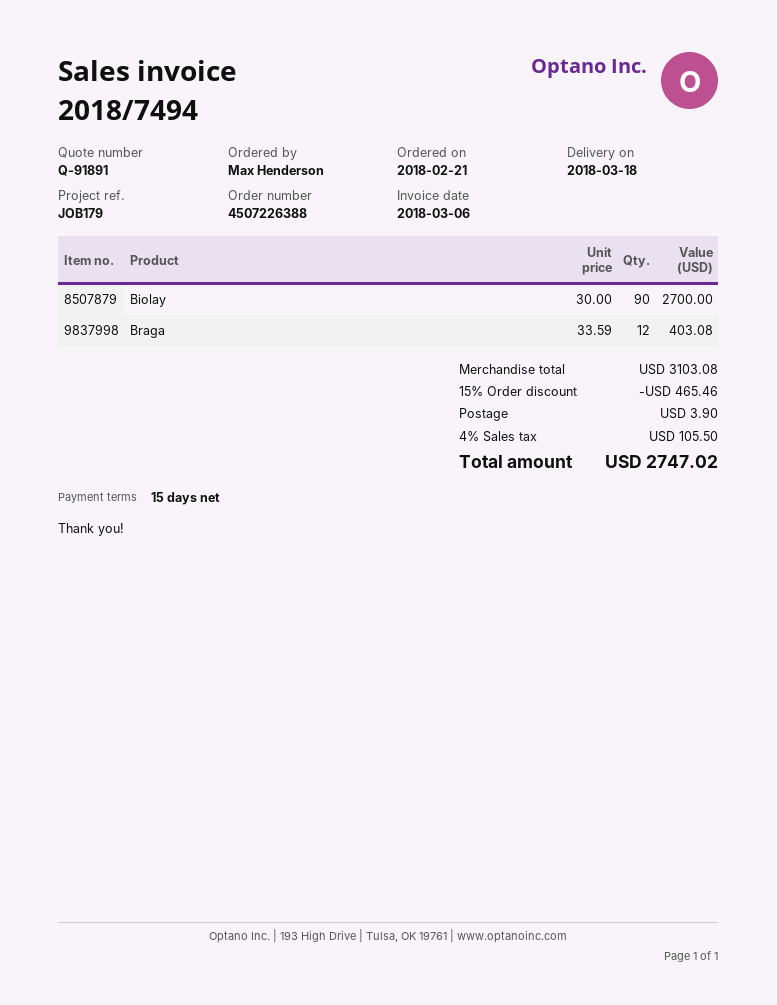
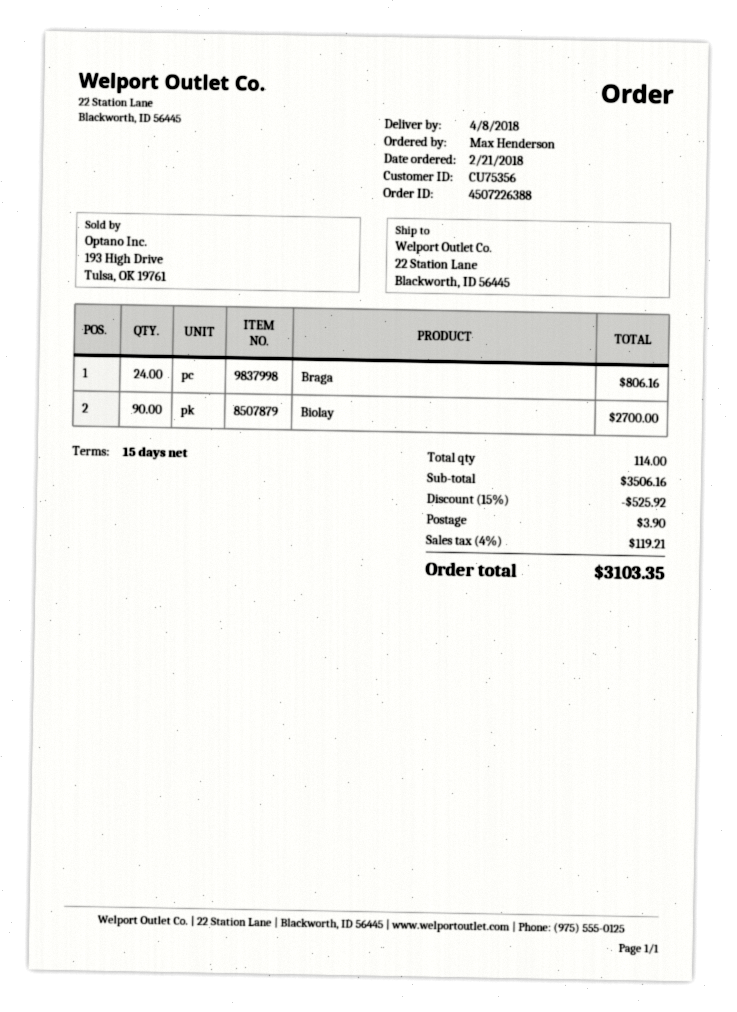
delivery date: 2018-03-18 -> 2018-04-08
Braga: 12 for 403.08 -> 24 for 806.16
subtotal: 3103.08 -> 3506.16
discount: 15% = 465.46 -> 15% = 525.92
tax: 4% = 105.50 -> 4% = 119.21
total: 2747.02 -> 3103.35

